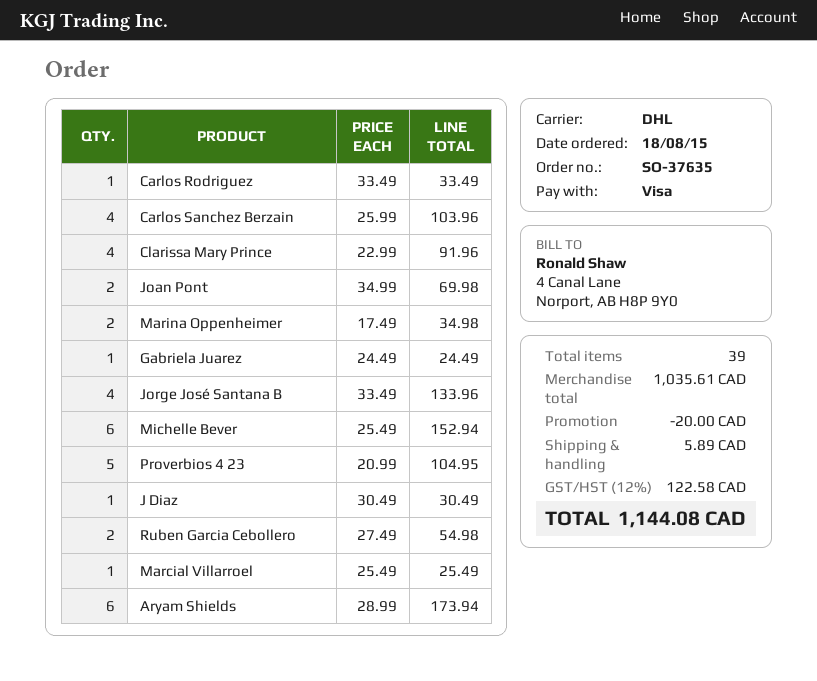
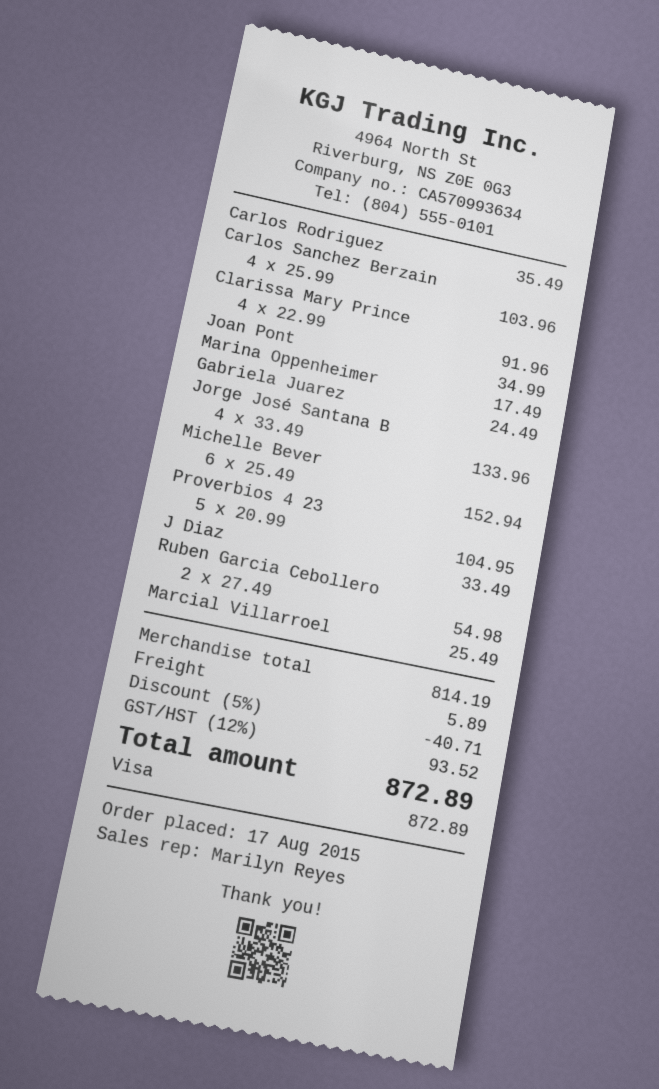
order date: 2015-08-18 -> 2015-08-17
Carlos Rodriguez: 1 x 33.49 = 33.49 -> 1 x 35.49 = 35.49
Joan Pont: 2 x 34.99 = 69.98 -> 1 x 34.99 = 34.99
Marina Oppenheimer: 2 x 17.49 = 34.98 -> 1 x 17.49 = 17.49
J Diaz: 1 x 30.49 = 30.49 -> 1 x 33.49 = 33.49
Aryam Shields: 6 x 28.99 = 173.94 -> none
subtotal: 1035.61 -> 814.19
discount: 20.00 -> 40.71
tax: 12% = 122.58 -> 12% = 93.52
total: 1144.08 -> 872.89

